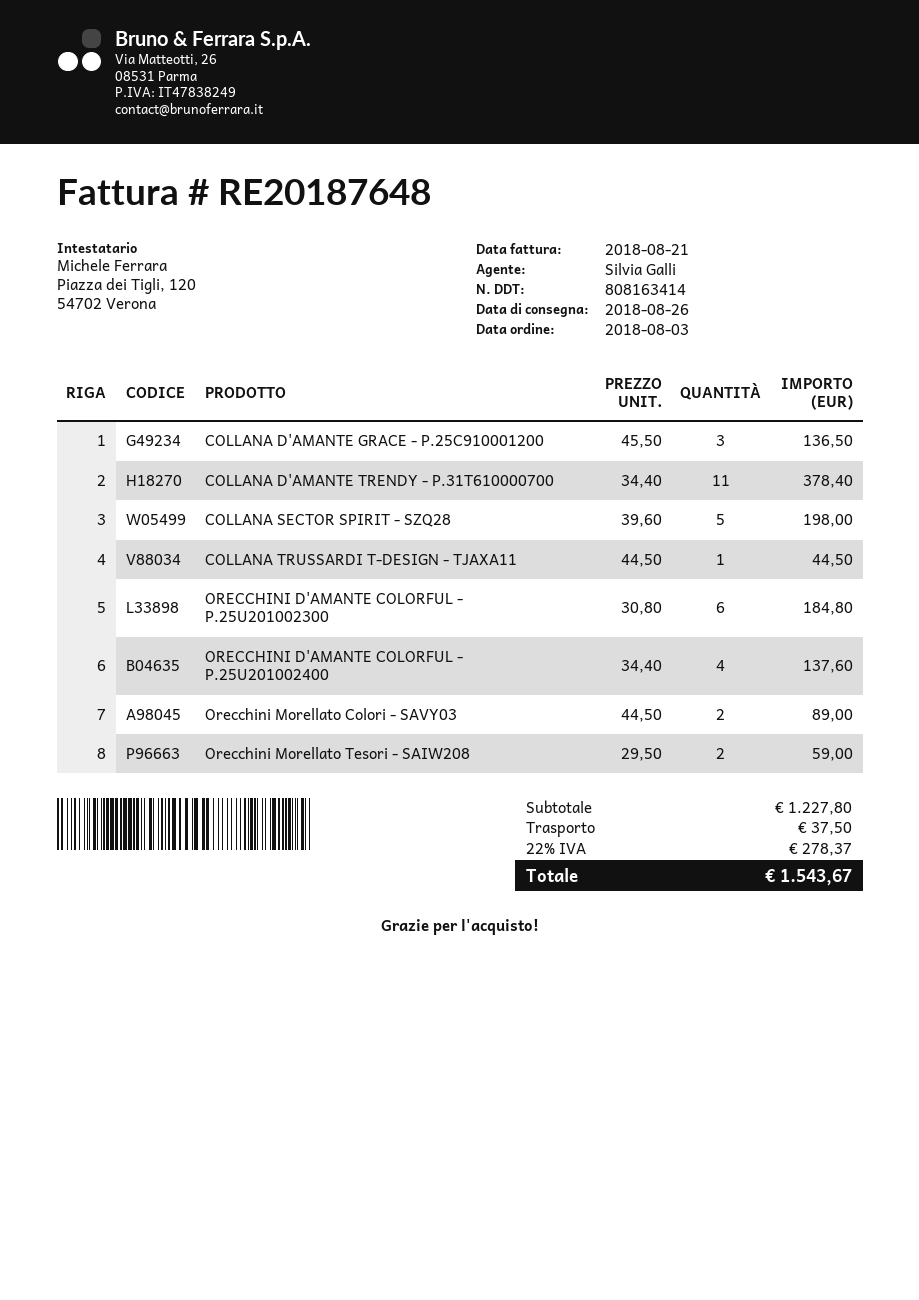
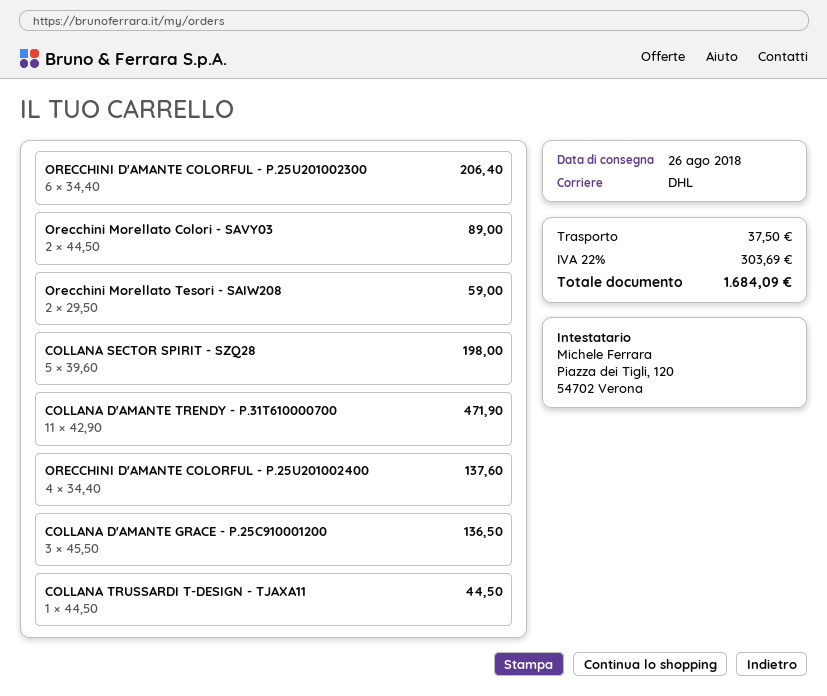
COLLANA D'AMANTE TRENDY - P.31T610000700: 11 x 34.40 = 378.40 -> 11 x 42.90 = 471.90
ORECCHINI D'AMANTE COLORFUL - P.25U201002300: 6 x 30.80 = 184.80 -> 6 x 34.40 = 206.40
tax: 22% = 278.37 -> 22% = 303.69
total: 1543.67 -> 1684.09

